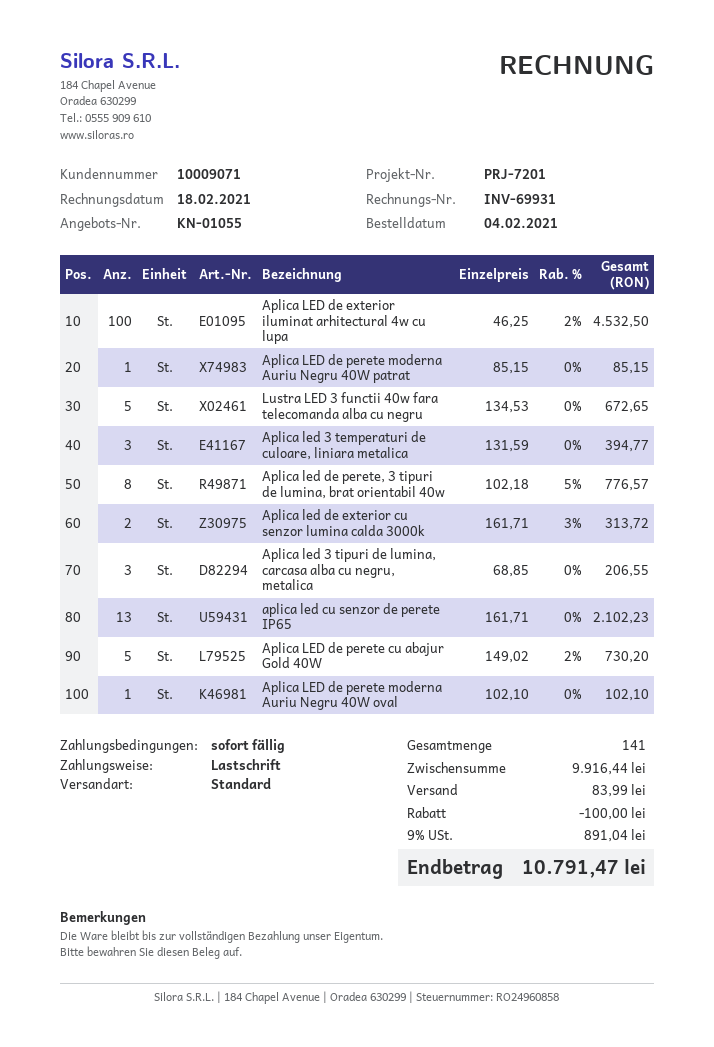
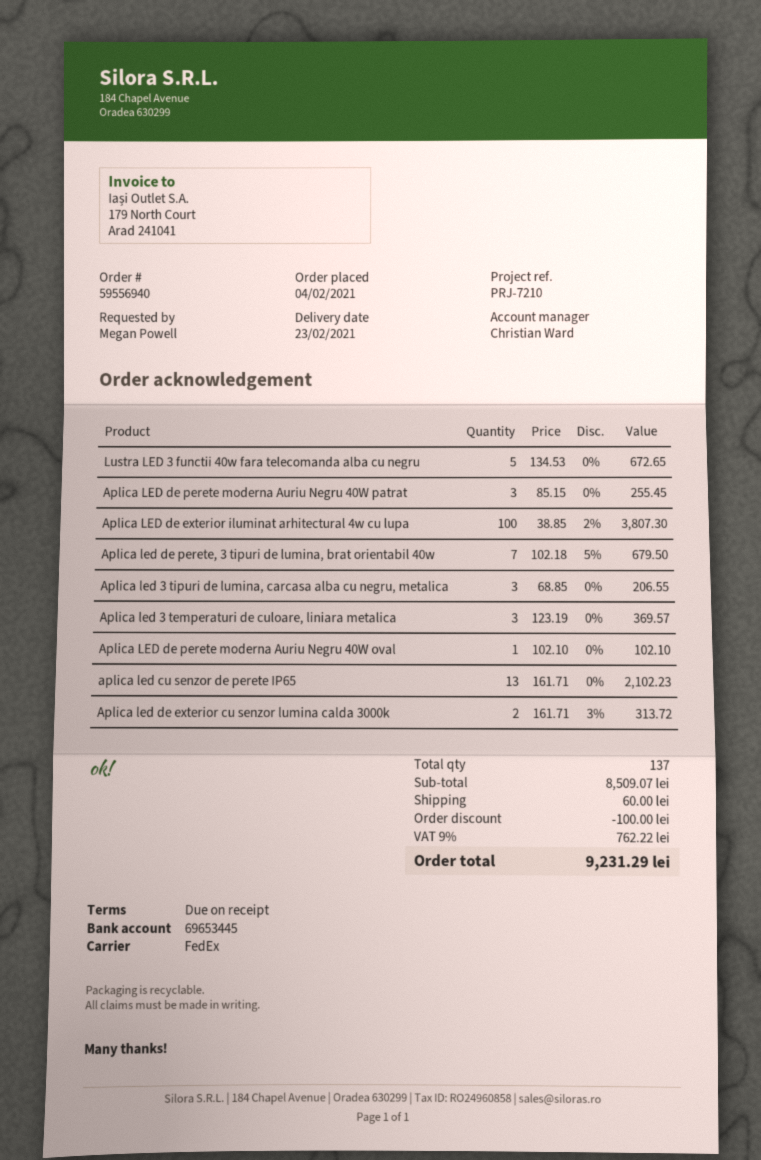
reference: PRJ-7201 -> PRJ-7210
shipping method: standard -> FedEx
Aplica LED de exterior iluminat arhitectural 4w cu lupa: 100 x 46.25 - 2% = 4532.50 -> 100 x 38.85 - 2% = 3807.30
Aplica LED de perete moderna Auriu Negru 40W patrat: 1 x 85.15 = 85.15 -> 3 x 85.15 = 255.45
Aplica led 3 temperaturi de culoare, liniara metalica: 3 x 131.59 = 394.77 -> 3 x 123.19 = 369.57
Aplica led de perete, 3 tipuri de lumina, brat orientabil 40w: 8 x 102.18 - 5% = 776.57 -> 7 x 102.18 - 5% = 679.50
Aplica LED de perete cu abajur Gold 40W: 5 x 149.02 - 2% = 730.20 -> none
total quantity: 141 -> 137
subtotal: 9916.44 -> 8509.07
shipping: 83.99 -> 60.00
tax: 9% = 891.04 -> 9% = 762.22
total: 10791.47 -> 9231.29

